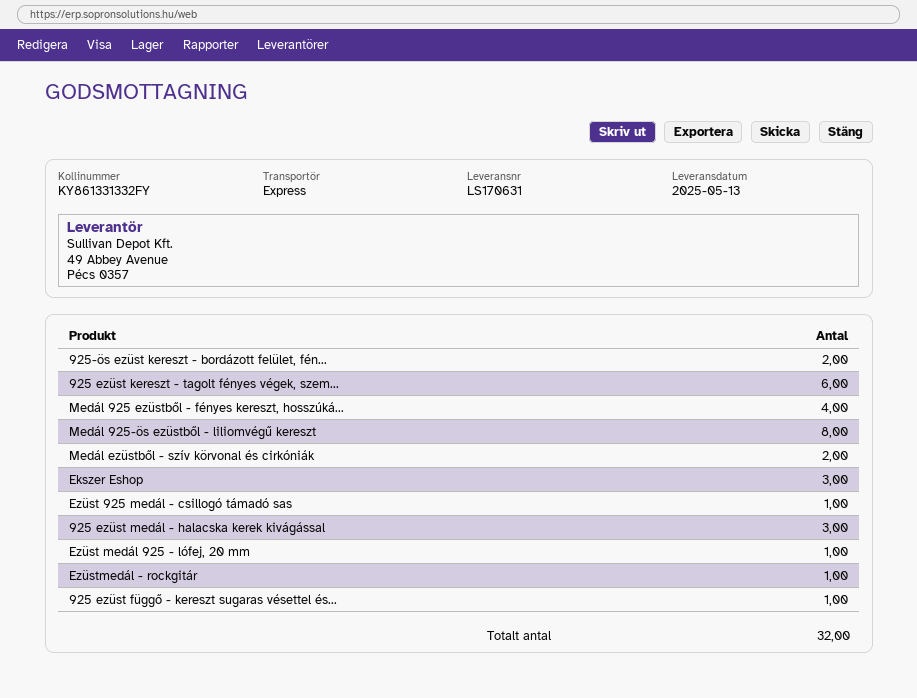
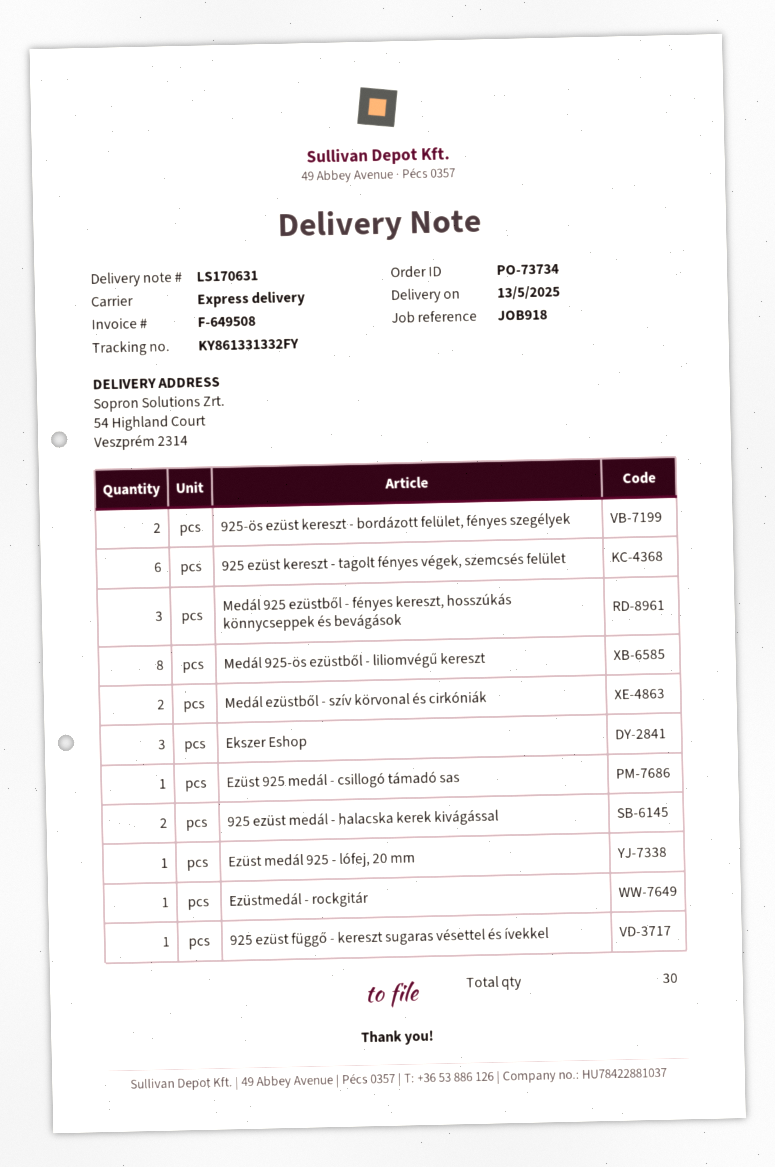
Medál 925 ezüstből - fényes kereszt, hosszúká...: 4 -> 3
925 ezüst medál - halacska kerek kivágással: 3 -> 2
total quantity: 32 -> 30

